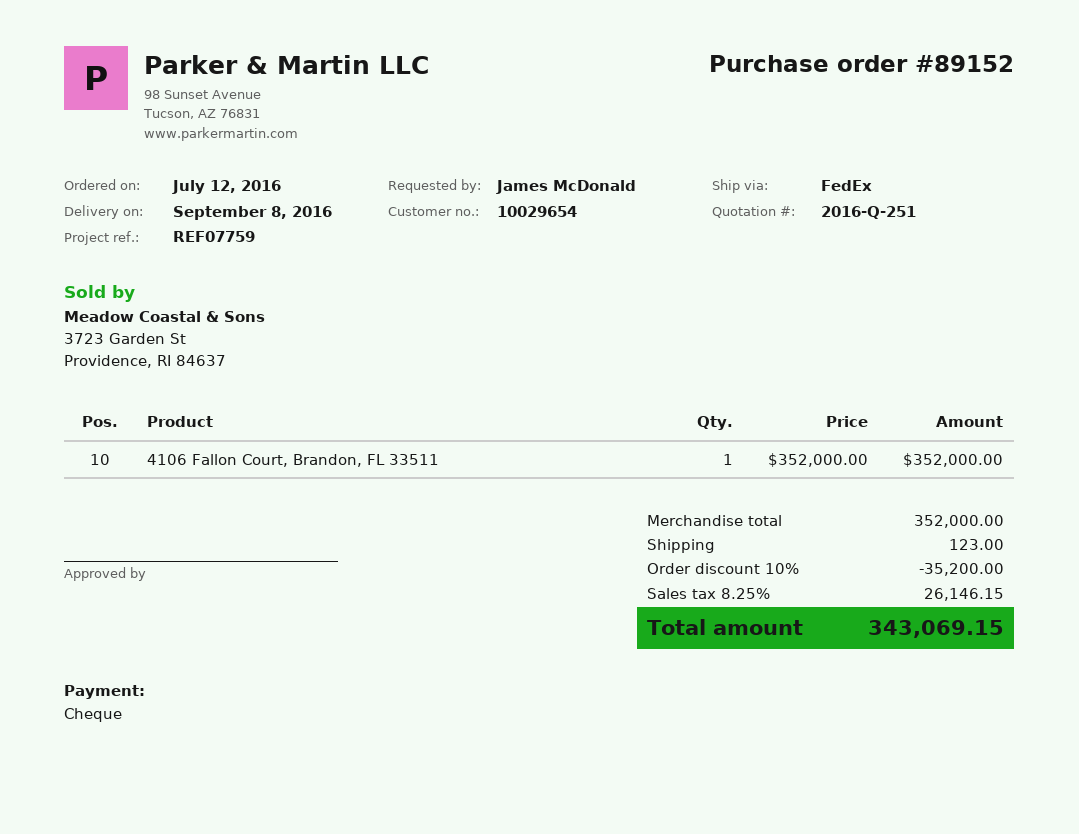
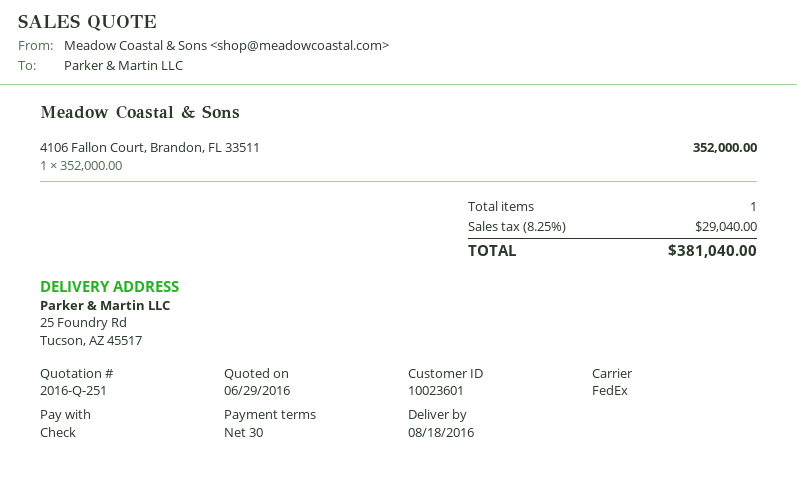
delivery date: 2016-09-08 -> 2016-08-18
customer number: 10029654 -> 10023601
discount: 10% = 35200.00 -> none
shipping: 123.00 -> none
tax: 8.25% = 26146.15 -> 8.25% = 29040.00
total: 343069.15 -> 381040.00

